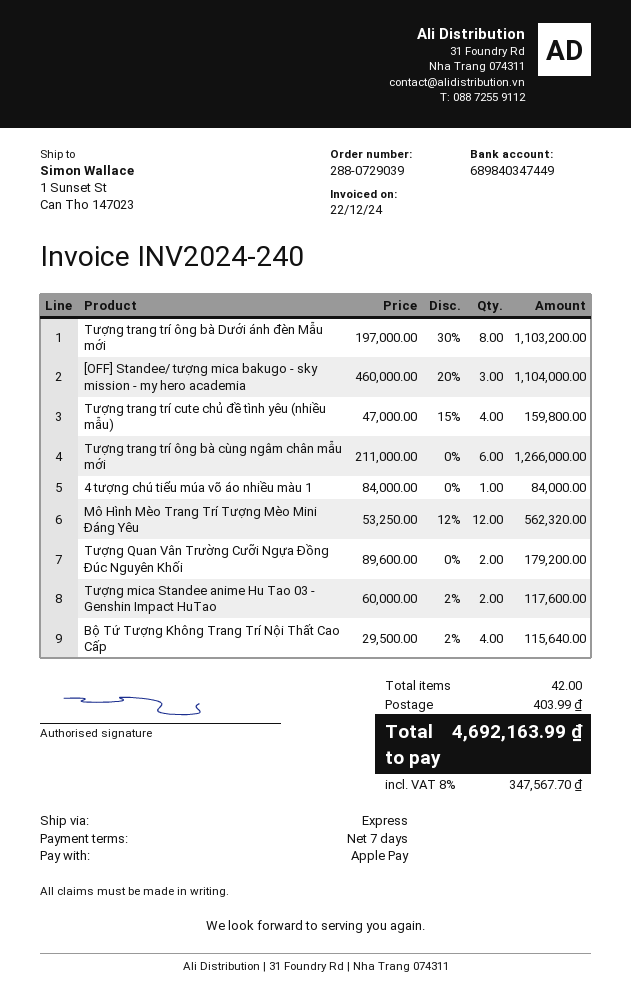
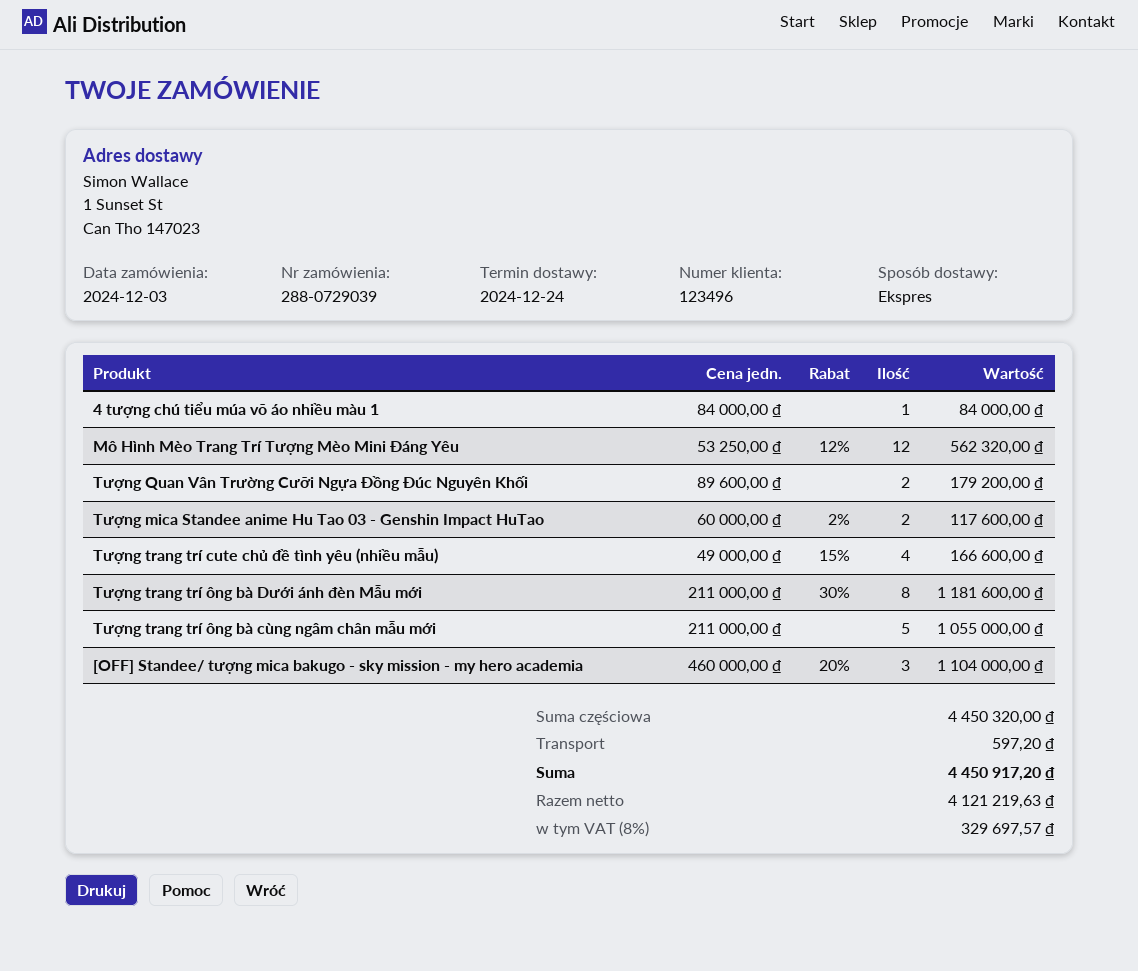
Tượng trang trí ông bà Dưới ánh đèn Mẫu mới: 8 x 197000.00 - 30% = 1103200.00 -> 8 x 211000.00 - 30% = 1181600.00
Tượng trang trí cute chủ đề tình yêu (nhiều mẫu): 4 x 47000.00 - 15% = 159800.00 -> 4 x 49000.00 - 15% = 166600.00
Tượng trang trí ông bà cùng ngâm chân mẫu mới: 6 x 211000.00 = 1266000.00 -> 5 x 211000.00 = 1055000.00
Bộ Tứ Tượng Không Trang Trí Nội Thất Cao Cấp: 4 x 29500.00 - 2% = 115640.00 -> none
shipping: 403.99 -> 597.20
tax: 8% = 347567.70 -> 8% = 329697.57
total: 4692163.99 -> 4450917.20

